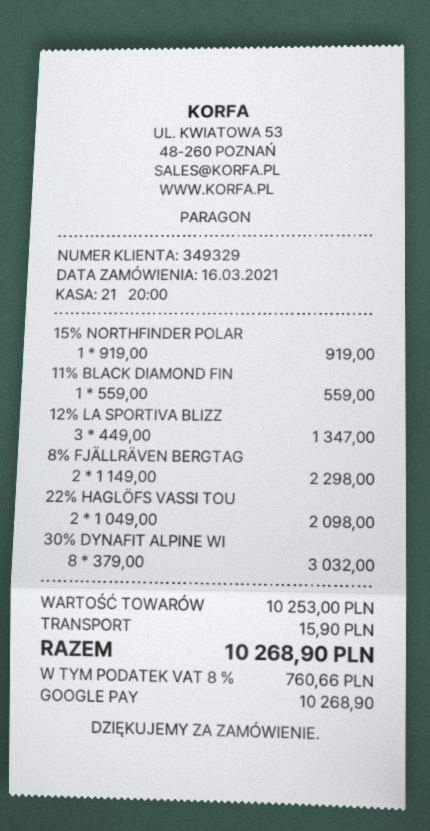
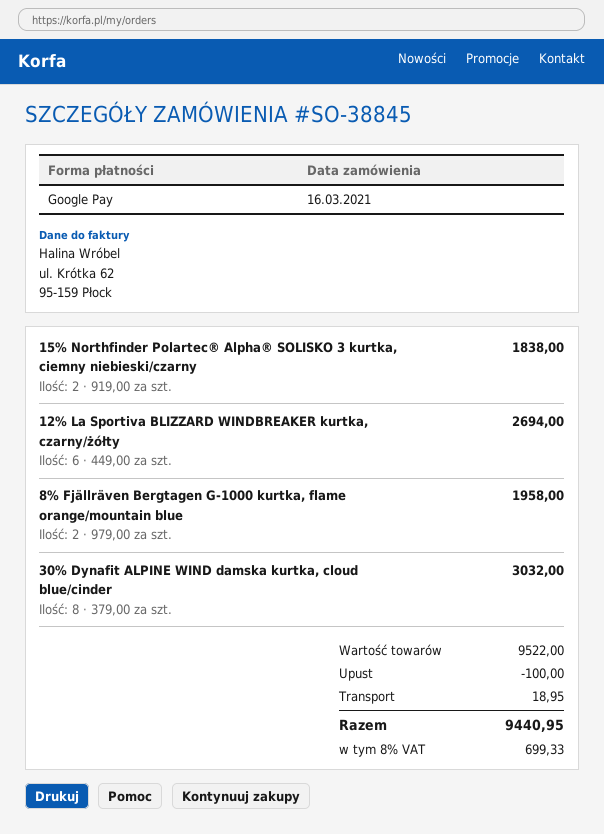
15% NORTHFINDER POLAR: 1 x 919.00 = 919.00 -> 2 x 919.00 = 1838.00
11% BLACK DIAMOND FIN: 1 x 559.00 = 559.00 -> none
12% LA SPORTIVA BLIZZ: 3 x 449.00 = 1347.00 -> 6 x 449.00 = 2694.00
8% FJÄLLRÄVEN BERGTAG: 2 x 1149.00 = 2298.00 -> 2 x 979.00 = 1958.00
22% HAGLÖFS VASSI TOU: 2 x 1049.00 = 2098.00 -> none
subtotal: 10253.00 -> 9522.00
discount: none -> 100.00
shipping: 15.90 -> 18.95
tax: 8% = 760.66 -> 8% = 699.33
total: 10268.90 -> 9440.95

